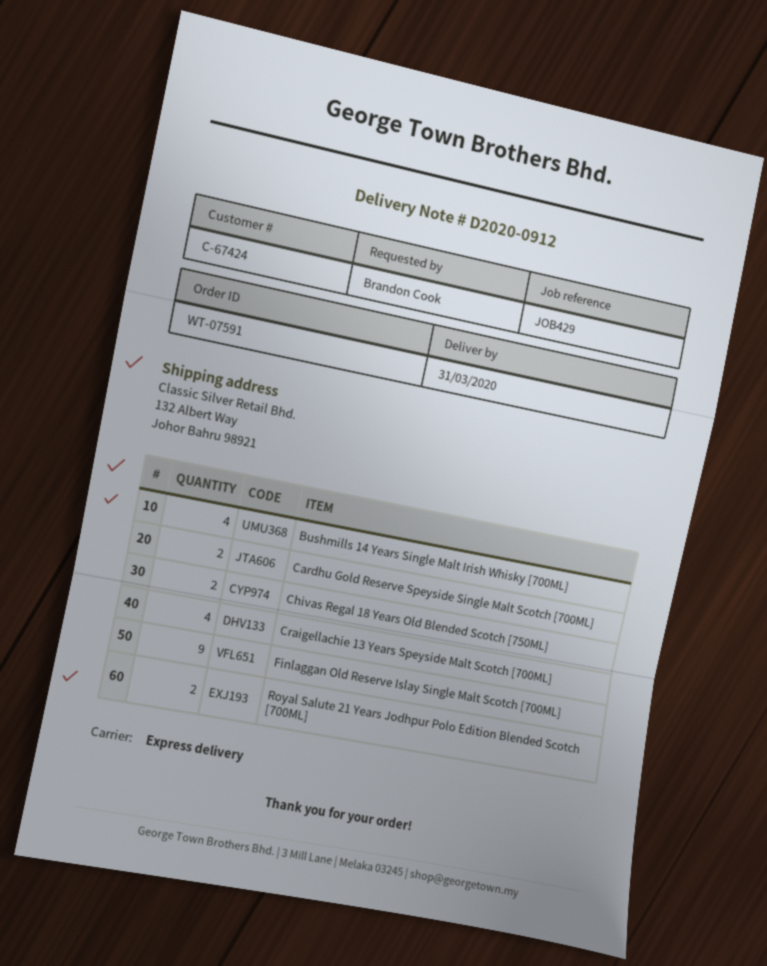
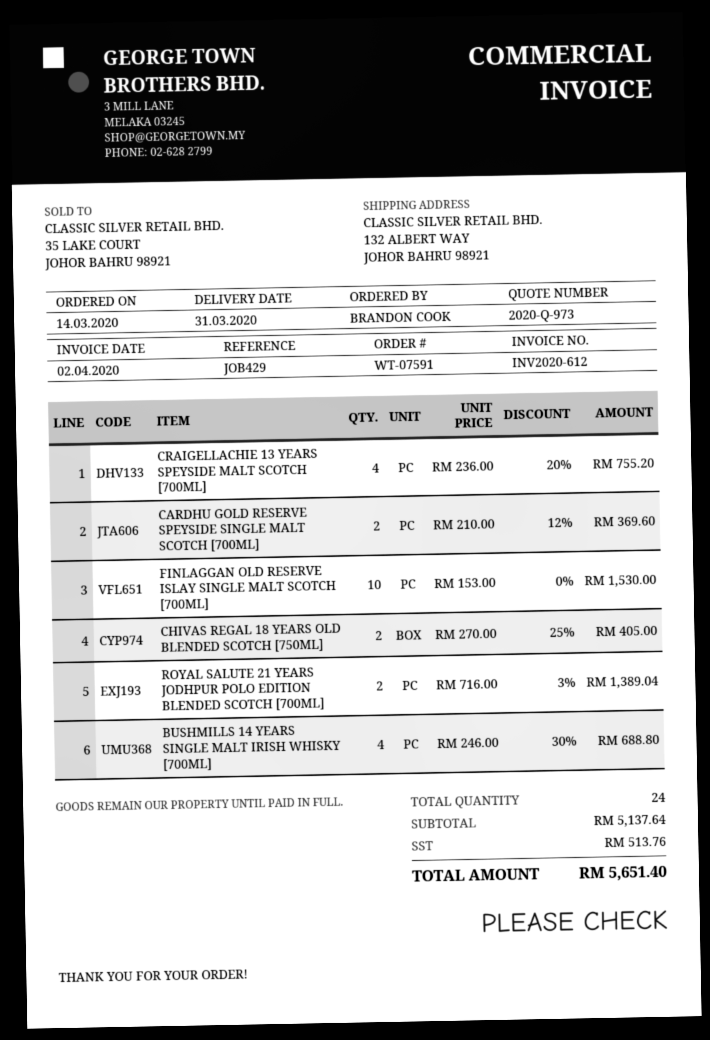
Finlaggan Old Reserve Islay Single Malt Scotch [700ML]: 9 -> 10

